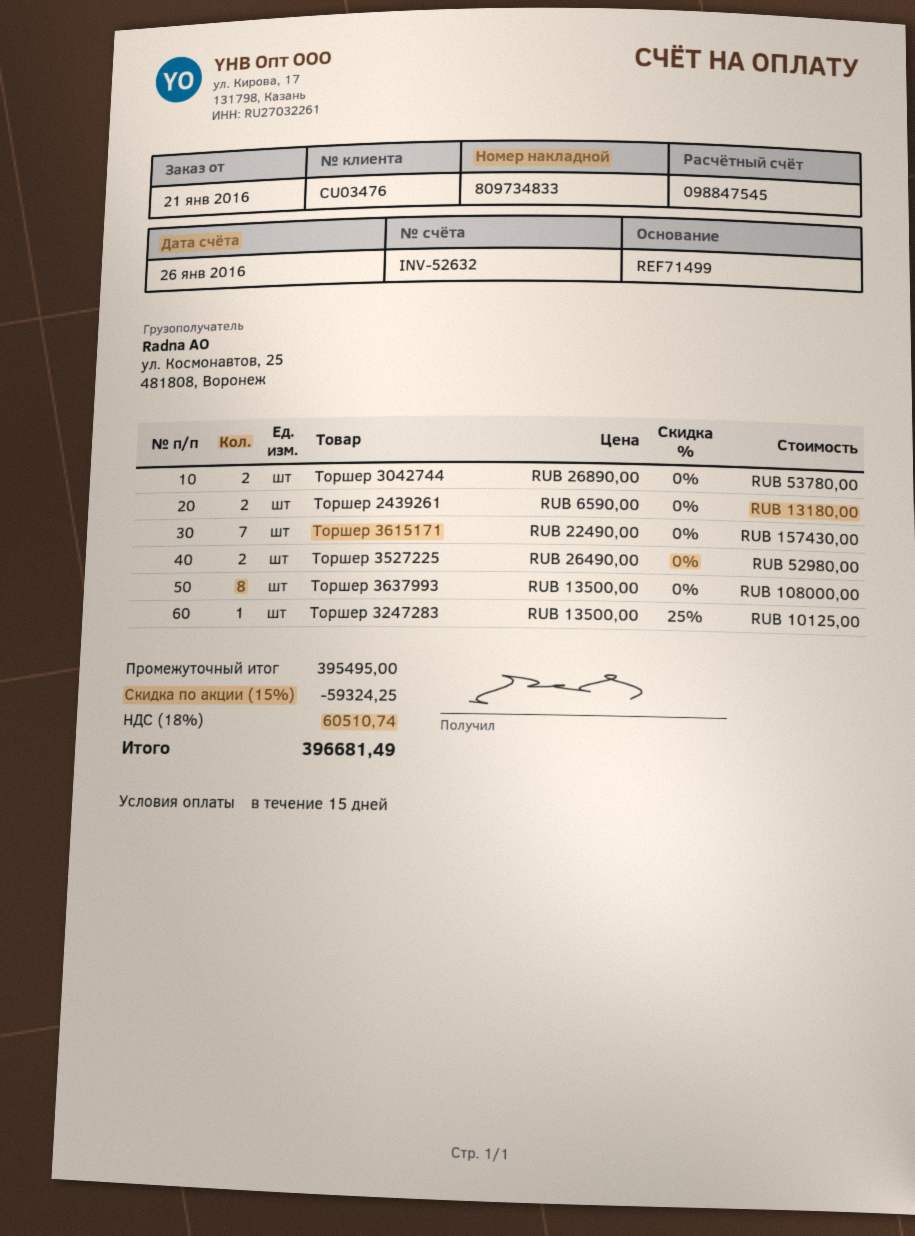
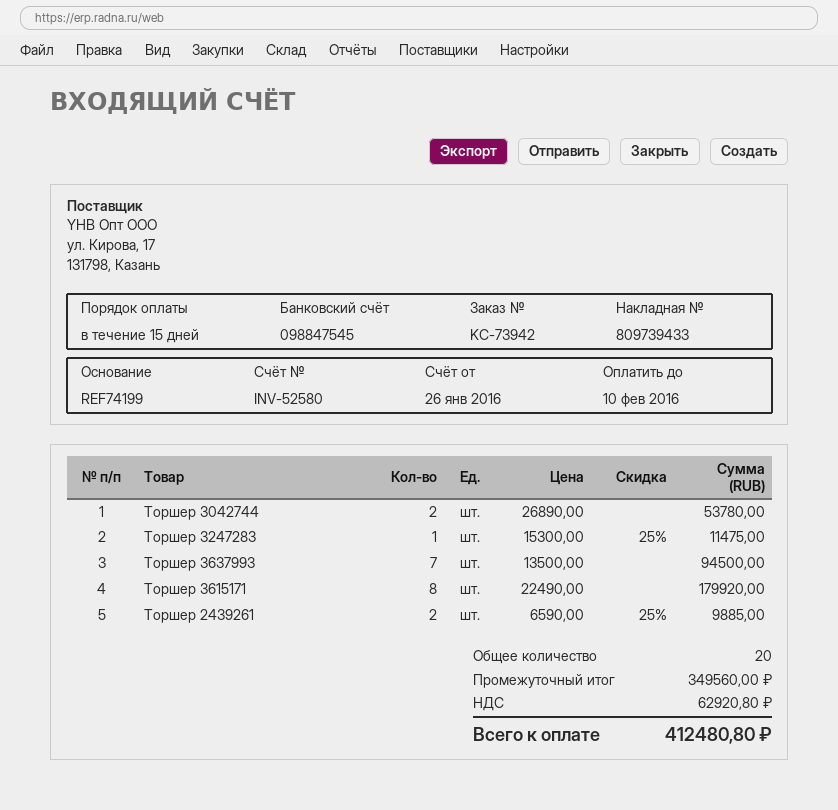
delivery note number: 809734833 -> 809739433
invoice number: INV-52632 -> INV-52580
reference: REF71499 -> REF74199
Торшер 2439261: 2 x 6590.00 = 13180.00 -> 2 x 6590.00 - 25% = 9885.00
Торшер 3615171: 7 x 22490.00 = 157430.00 -> 8 x 22490.00 = 179920.00
Торшер 3527225: 2 x 26490.00 = 52980.00 -> none
Торшер 3637993: 8 x 13500.00 = 108000.00 -> 7 x 13500.00 = 94500.00
Торшер 3247283: 1 x 13500.00 - 25% = 10125.00 -> 1 x 15300.00 - 25% = 11475.00
subtotal: 395495.00 -> 349560.00
discount: 15% = 59324.25 -> none
tax: 60510.74 -> 62920.80
total: 396681.49 -> 412480.80

